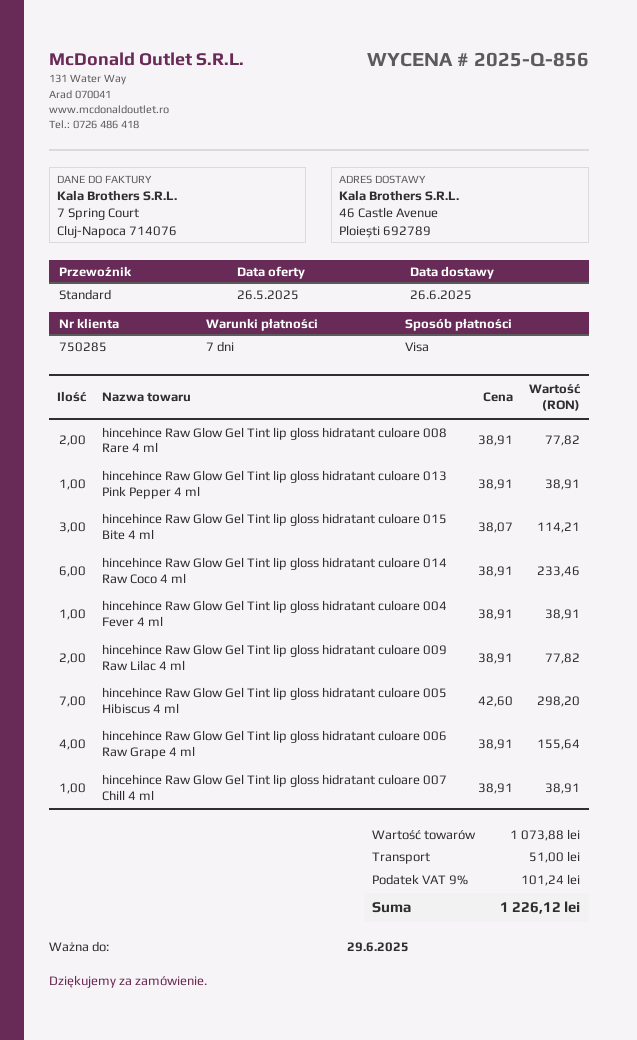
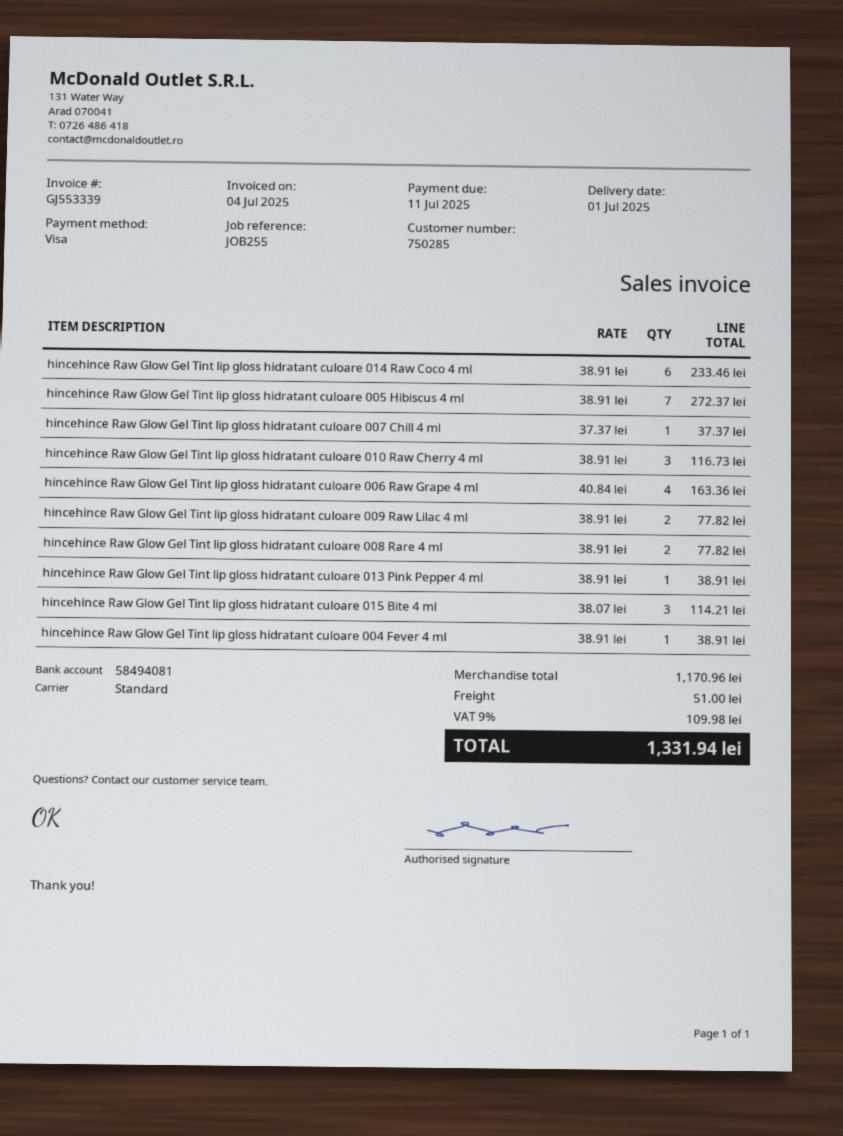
delivery date: 2025-06-26 -> 2025-07-01
hincehince Raw Glow Gel Tint lip gloss hidratant culoare 005 Hibiscus 4 ml: 7 x 42.60 = 298.20 -> 7 x 38.91 = 272.37
hincehince Raw Glow Gel Tint lip gloss hidratant culoare 006 Raw Grape 4 ml: 4 x 38.91 = 155.64 -> 4 x 40.84 = 163.36
hincehince Raw Glow Gel Tint lip gloss hidratant culoare 007 Chill 4 ml: 1 x 38.91 = 38.91 -> 1 x 37.37 = 37.37
hincehince Raw Glow Gel Tint lip gloss hidratant culoare 010 Raw Cherry 4 ml: none -> 3 x 38.91 = 116.73
subtotal: 1073.88 -> 1170.96
tax: 9% = 101.24 -> 9% = 109.98
total: 1226.12 -> 1331.94

